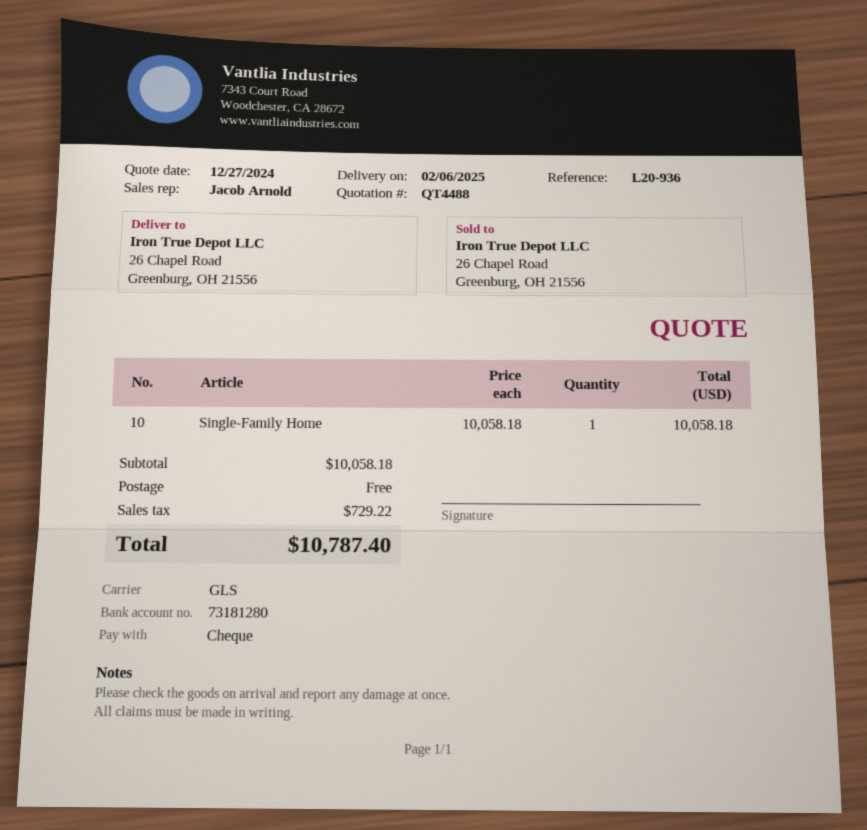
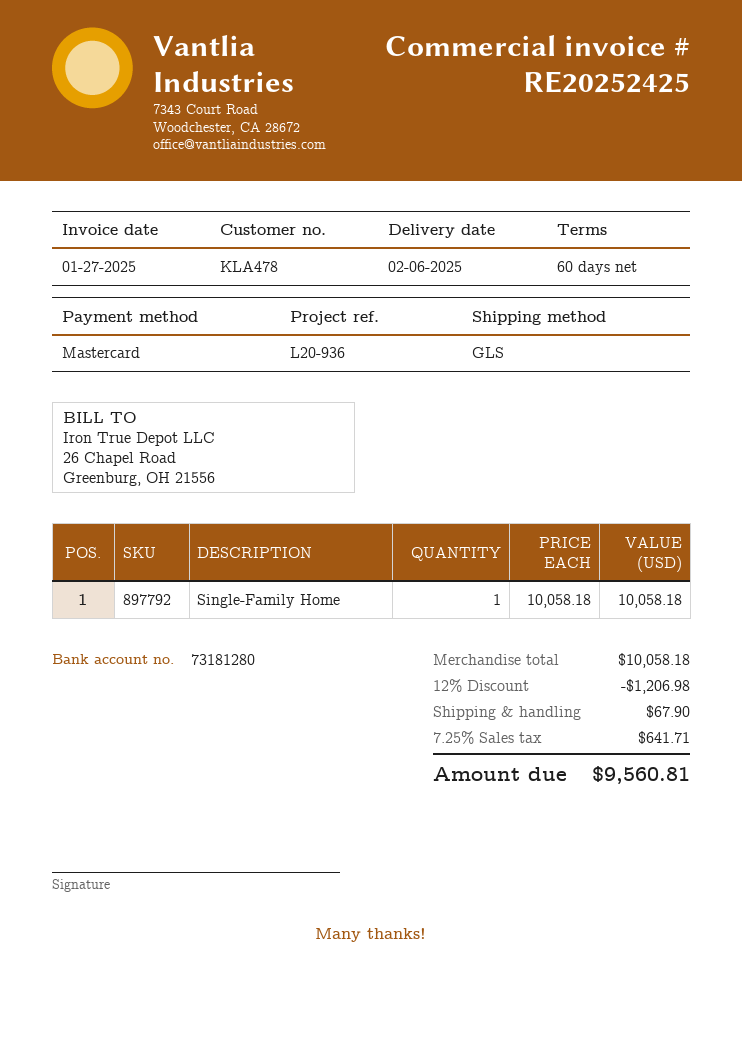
payment method: cheque -> Mastercard
discount: none -> 12% = 1206.98
shipping: 0.00 -> 67.90
tax: 729.22 -> 641.71
total: 10787.40 -> 9560.81

